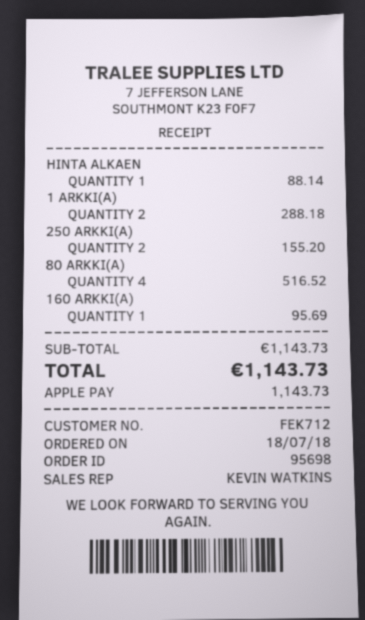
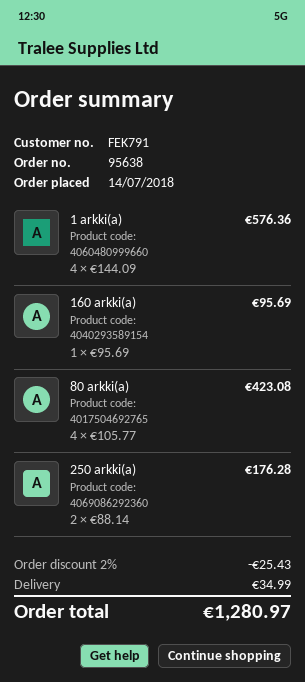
order number: 95698 -> 95638
order date: 2018-07-18 -> 2018-07-14
customer number: FEK712 -> FEK791
HINTA ALKAEN: 1 for 88.14 -> none
1 ARKKI(A): 2 for 288.18 -> 4 for 576.36
250 ARKKI(A): 2 for 155.20 -> 2 for 176.28
80 ARKKI(A): 4 for 516.52 -> 4 for 423.08
discount: none -> 2% = 25.43
shipping: none -> 34.99
total: 1143.73 -> 1280.97

